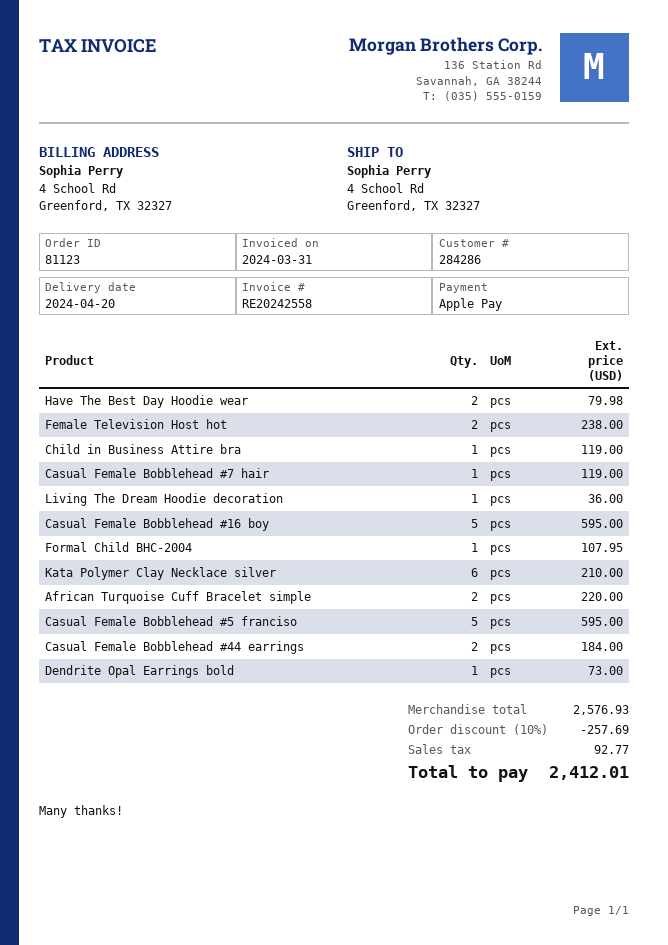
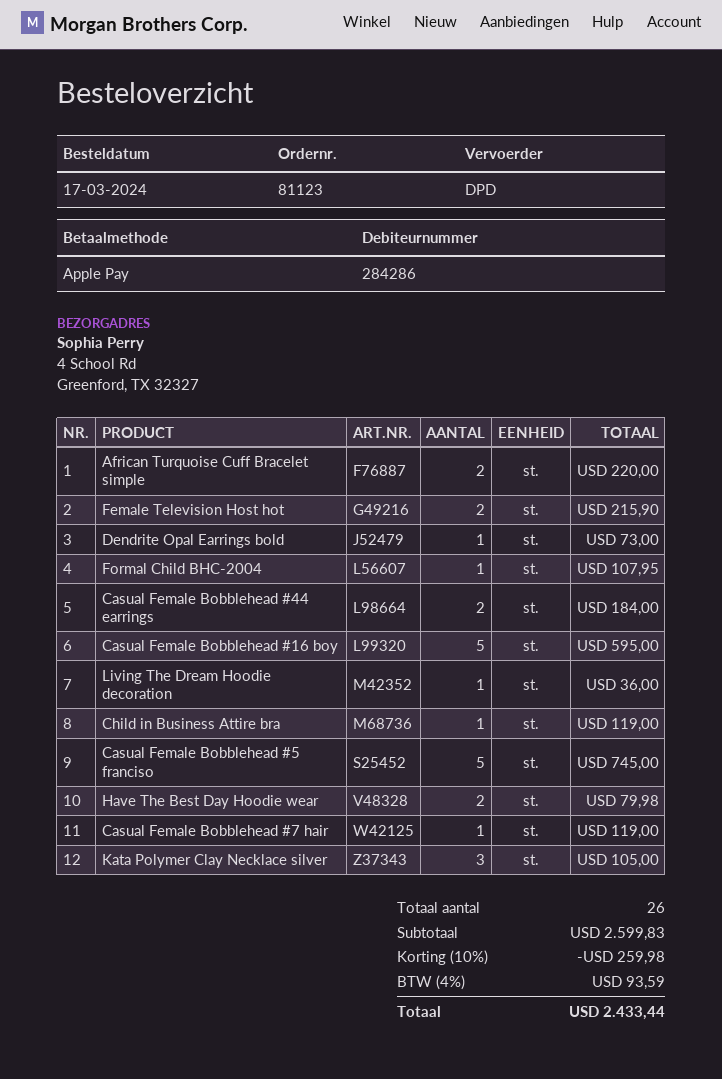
Female Television Host hot: 2 for 238.00 -> 2 for 215.90
Kata Polymer Clay Necklace silver: 6 for 210.00 -> 3 for 105.00
Casual Female Bobblehead #5 franciso: 5 for 595.00 -> 5 for 745.00
subtotal: 2576.93 -> 2599.83
discount: 10% = 257.69 -> 10% = 259.98
tax: 92.77 -> 93.59
total: 2412.01 -> 2433.44

